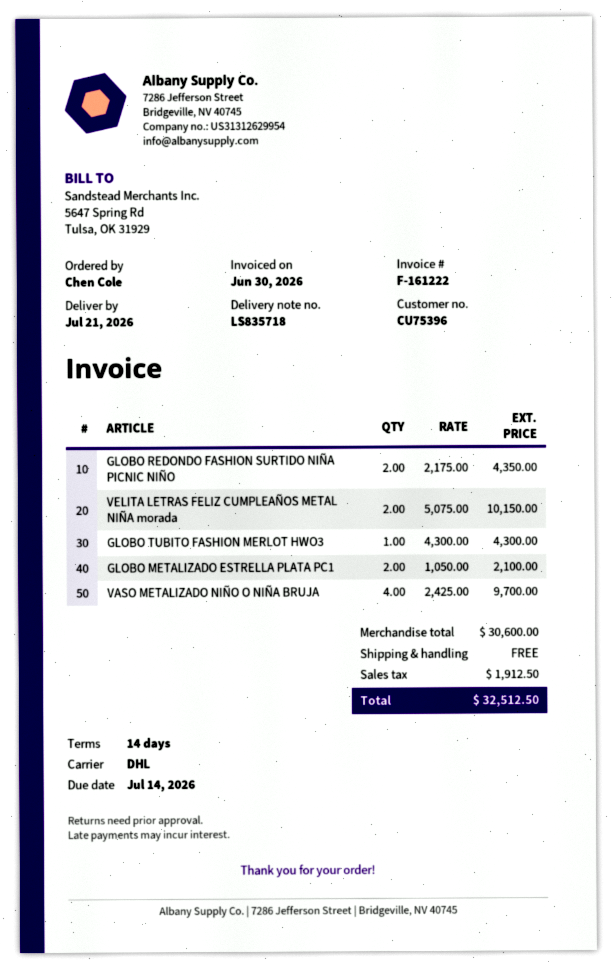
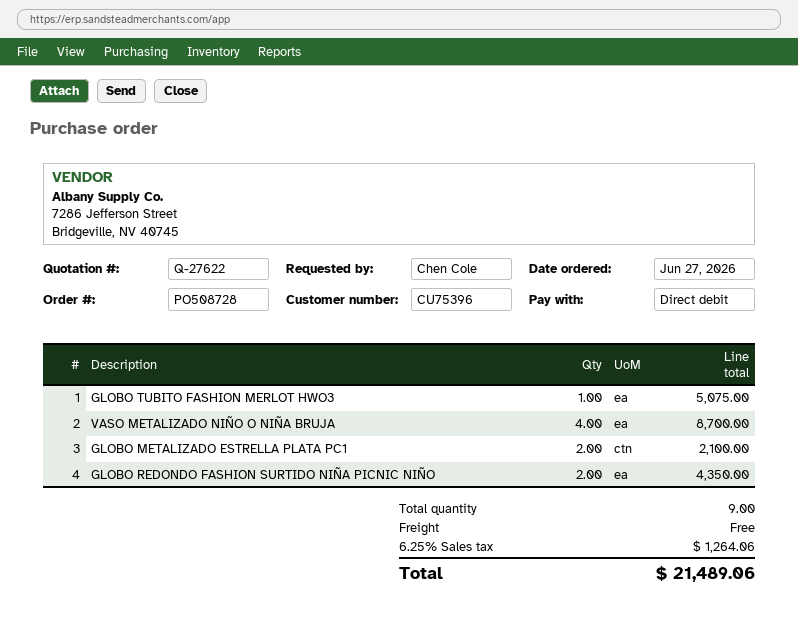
VELITA LETRAS FELIZ CUMPLEAÑOS METAL NIÑA morada: 2 for 10150.00 -> none
GLOBO TUBITO FASHION MERLOT HWO3: 1 for 4300.00 -> 1 for 5075.00
VASO METALIZADO NIÑO O NIÑA BRUJA: 4 for 9700.00 -> 4 for 8700.00
tax: 1912.50 -> 1264.06
total: 32512.50 -> 21489.06

